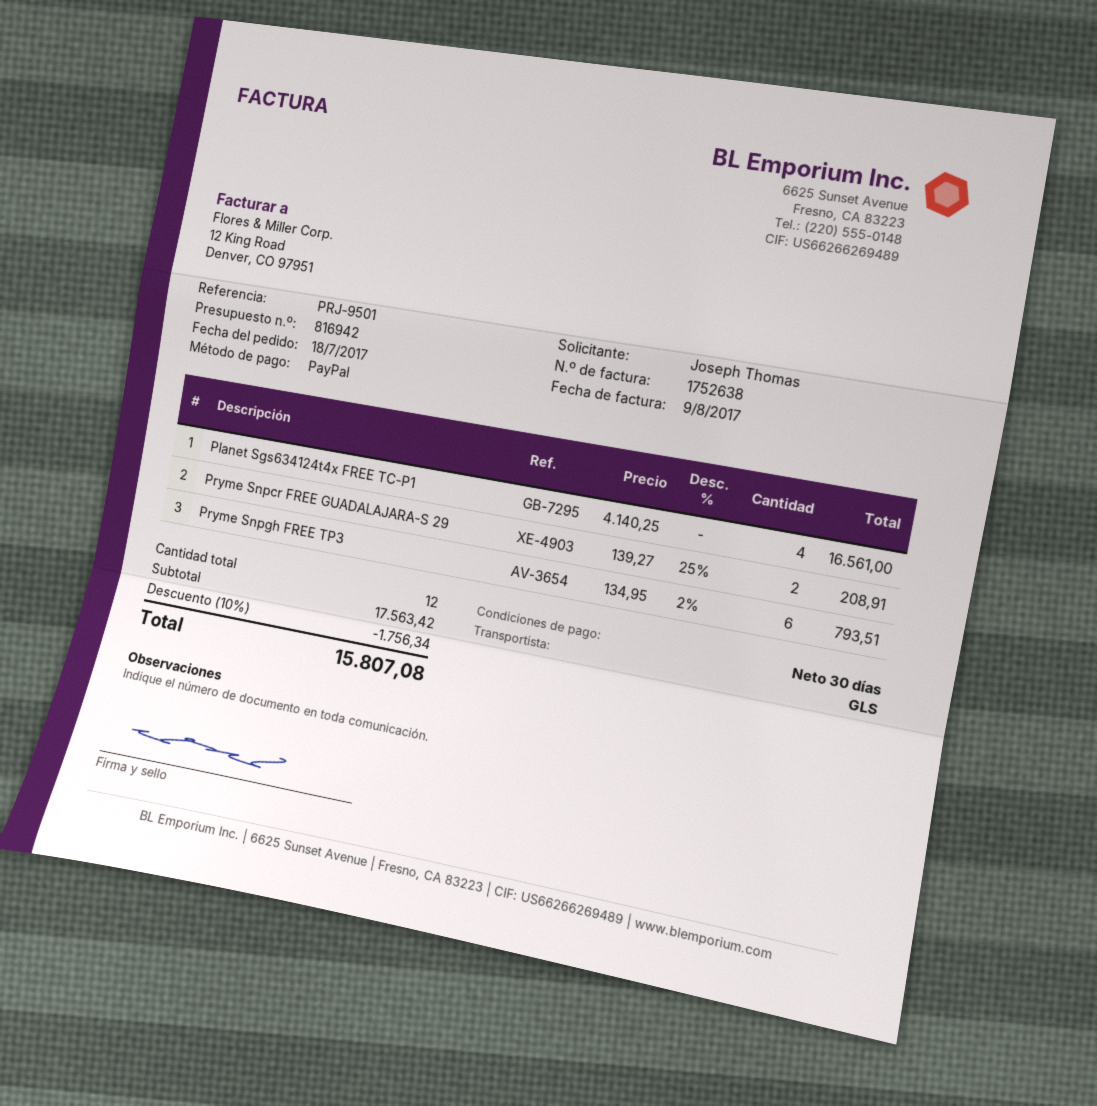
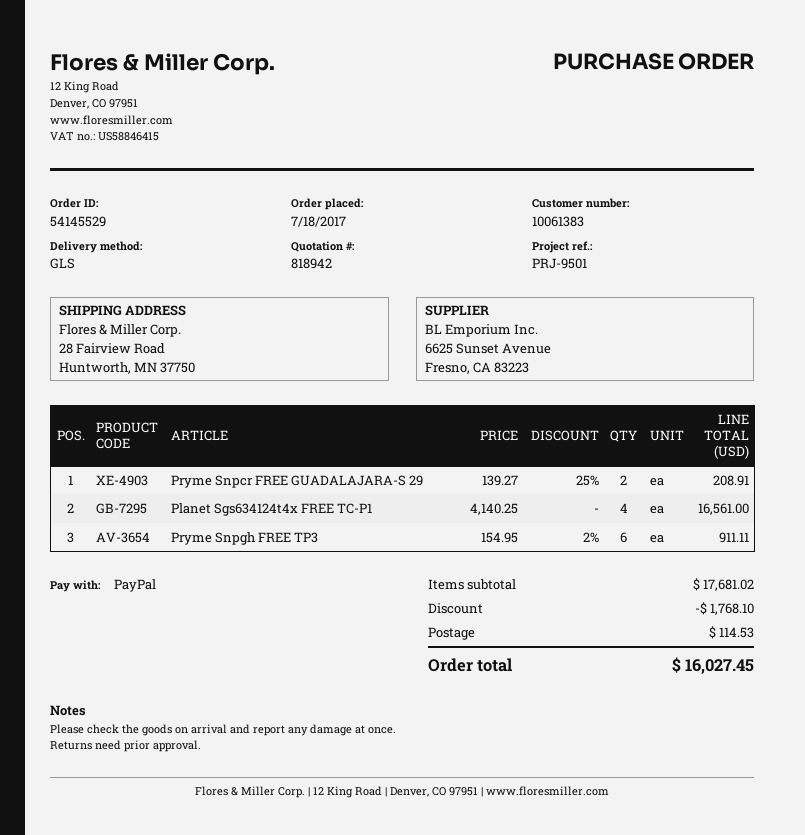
quote number: 816942 -> 818942
Pryme Snpgh FREE TP3: 6 x 134.95 - 2% = 793.51 -> 6 x 154.95 - 2% = 911.11
subtotal: 17563.42 -> 17681.02
discount: 1756.34 -> 1768.10
shipping: none -> 114.53
total: 15807.08 -> 16027.45

